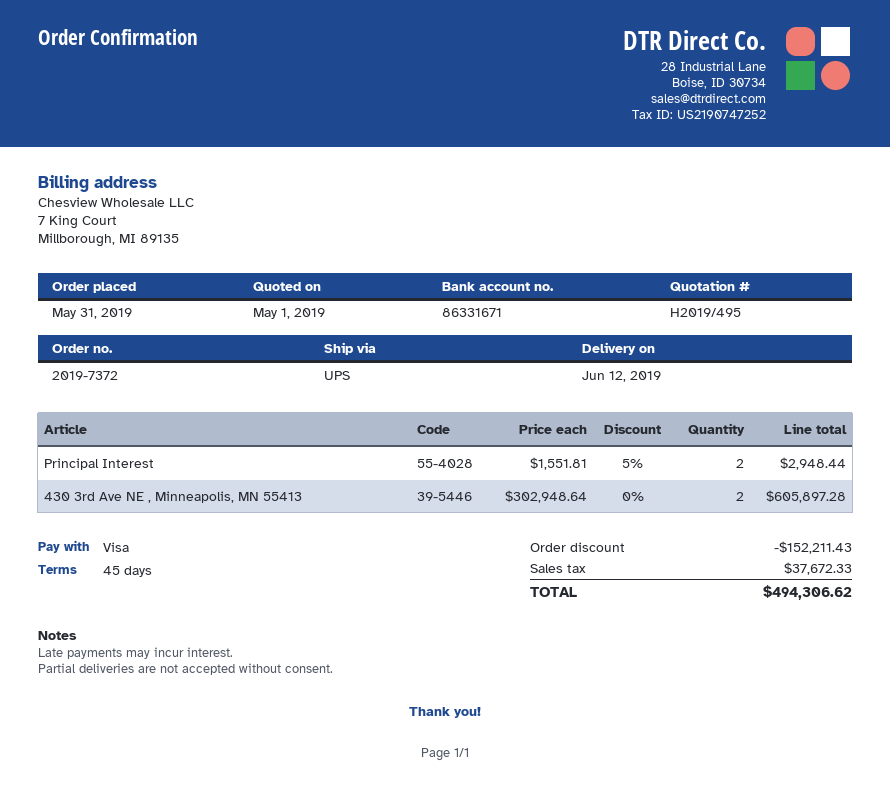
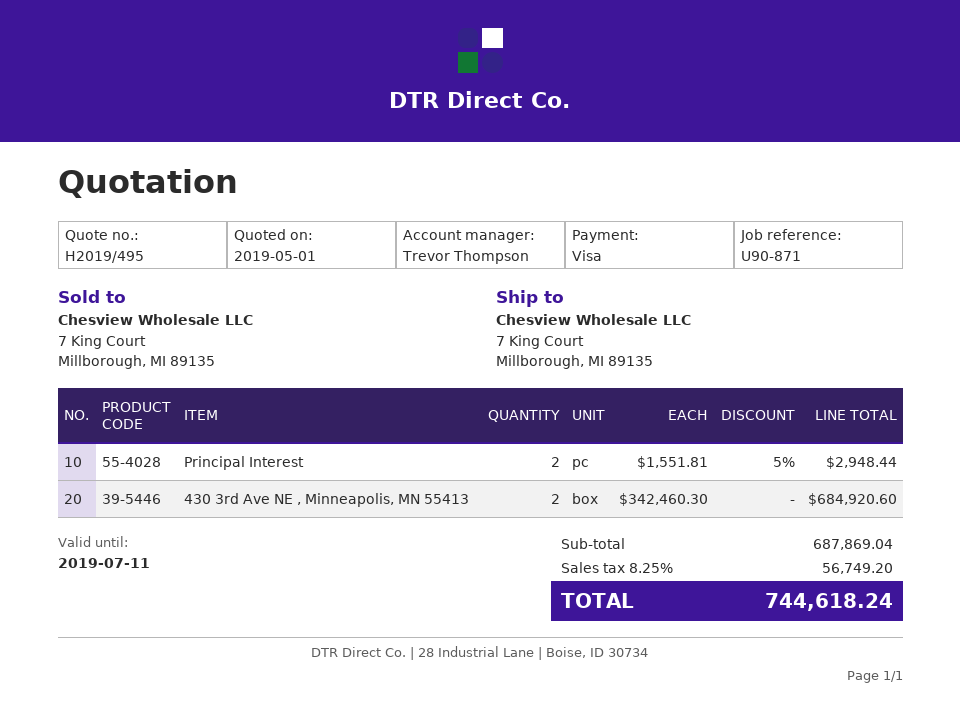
430 3rd Ave NE , Minneapolis, MN 55413: 2 x 302948.64 = 605897.28 -> 2 x 342460.30 = 684920.60
discount: 152211.43 -> none
tax: 37672.33 -> 56749.20
total: 494306.62 -> 744618.24

